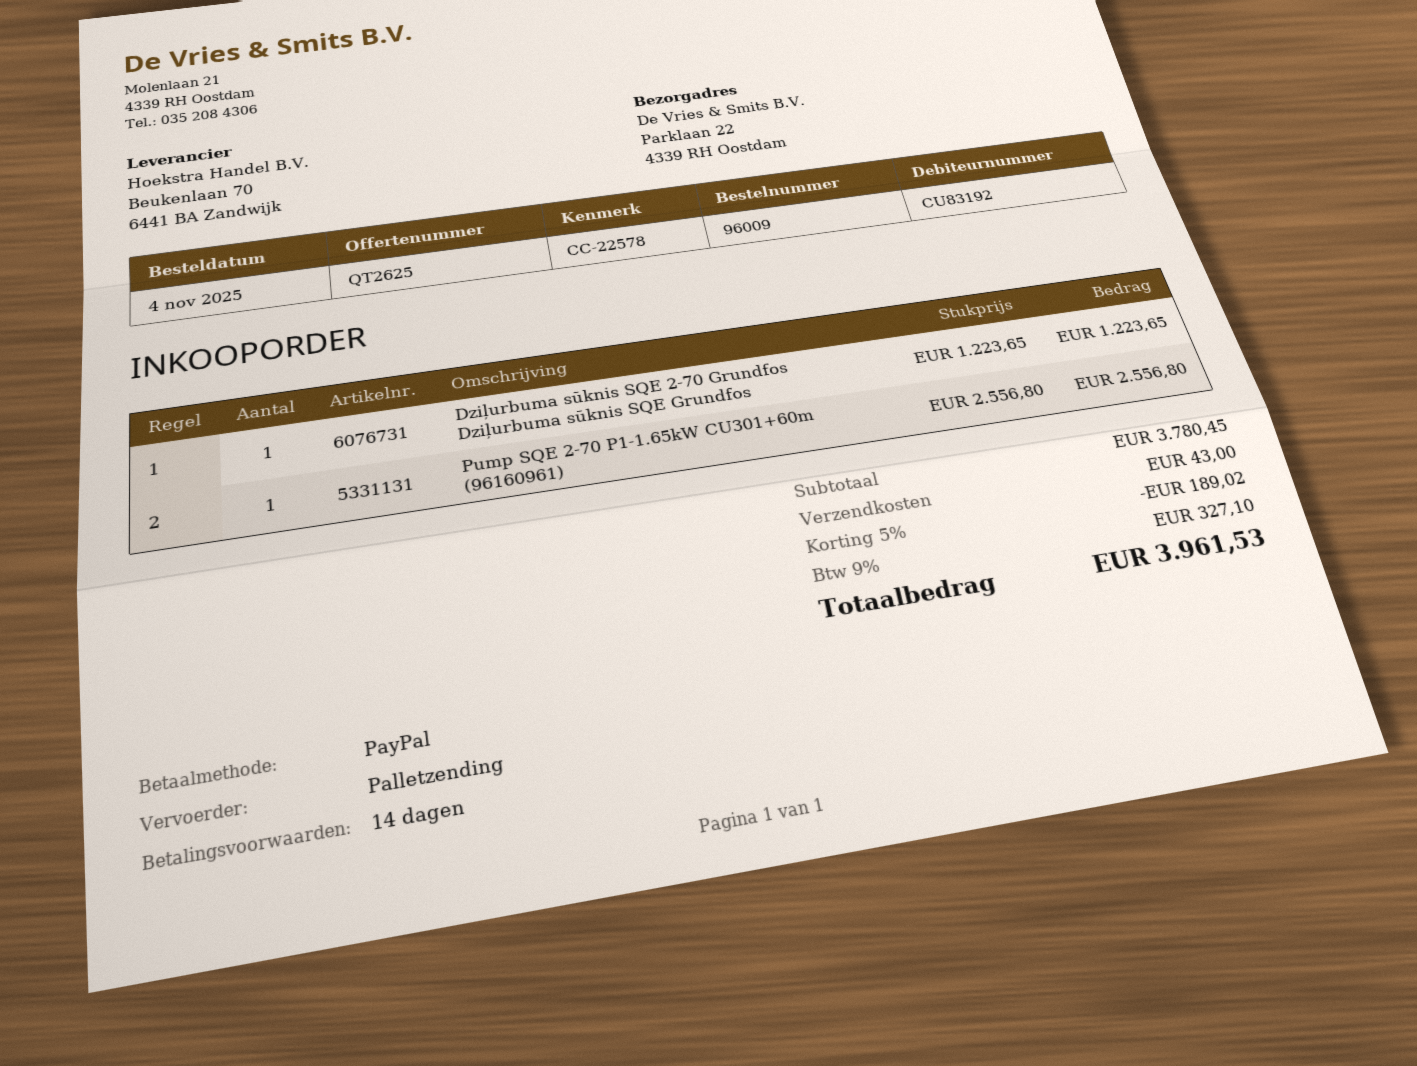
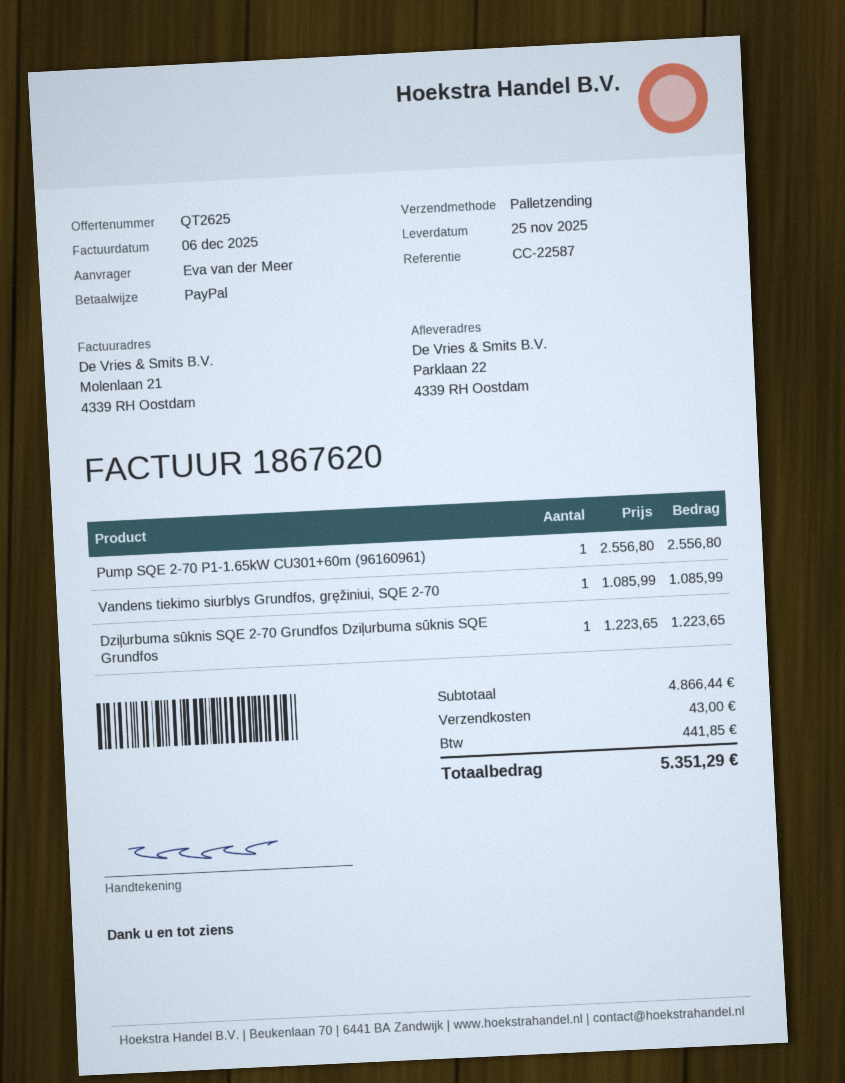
reference: CC-22578 -> CC-22587
Vandens tiekimo siurblys Grundfos, gręžiniui, SQE 2-70: none -> 1 x 1085.99 = 1085.99
subtotal: 3780.45 -> 4866.44
discount: 5% = 189.02 -> none
tax: 327.10 -> 441.85
total: 3961.53 -> 5351.29

